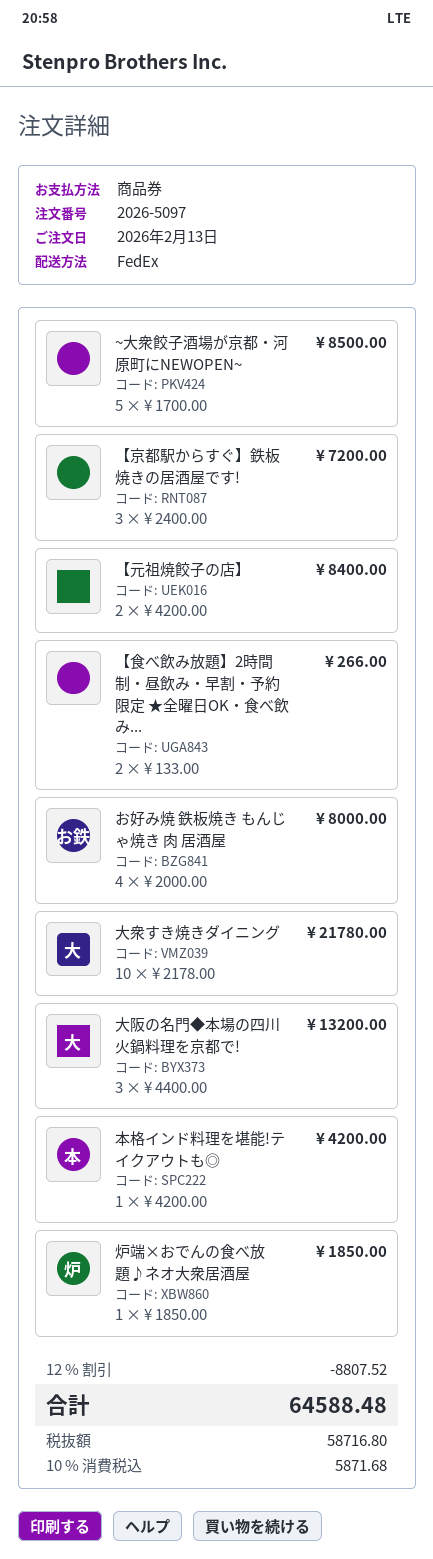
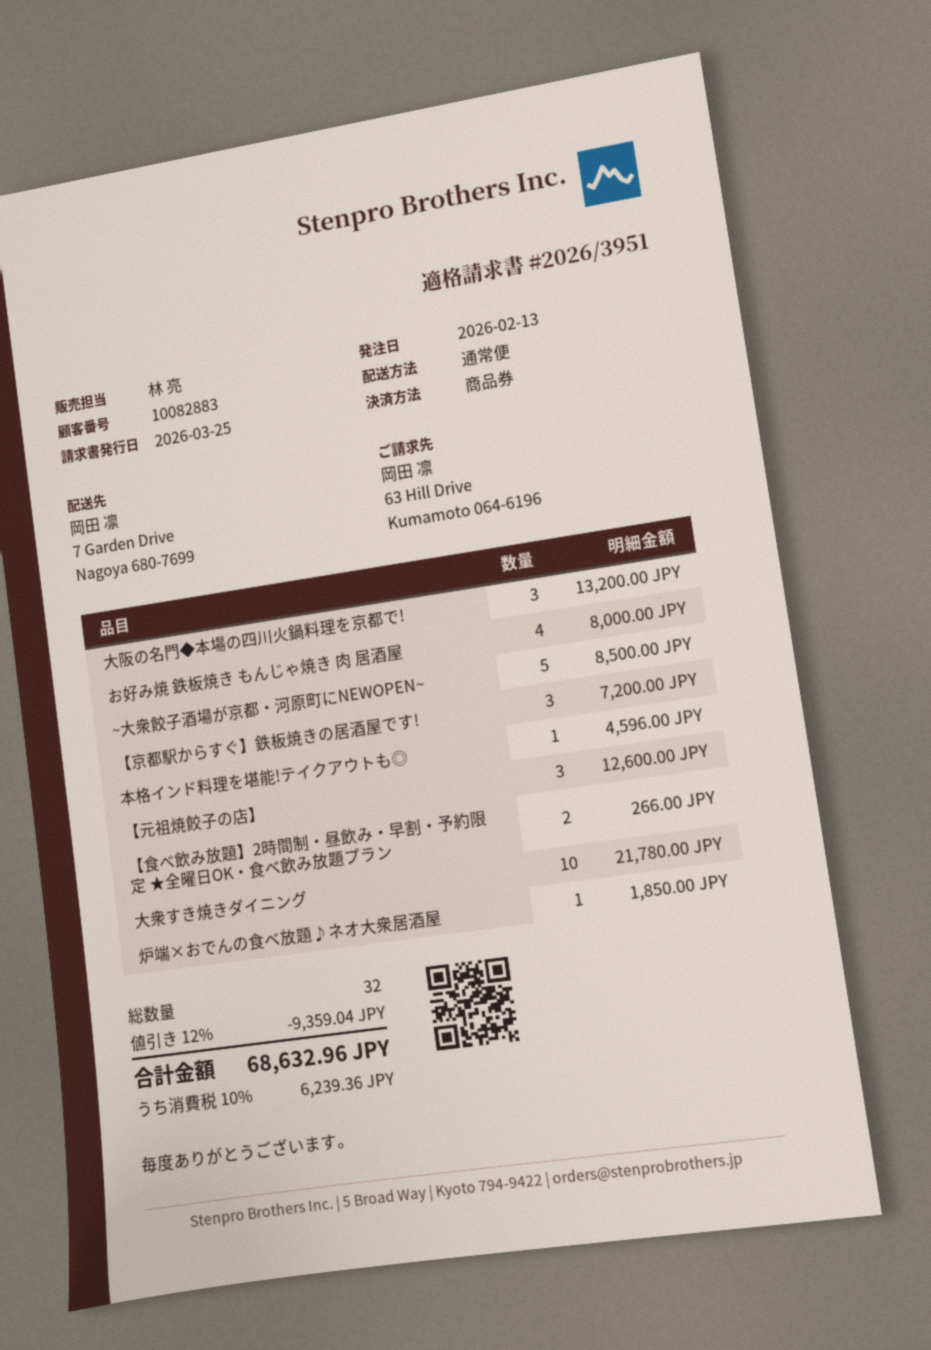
shipping method: FedEx -> standard
【元祖焼餃子の店】: 2 for 8400.00 -> 3 for 12600.00
本格インド料理を堪能!テイクアウトも◎: 1 for 4200.00 -> 1 for 4596.00
discount: 12% = 8807.52 -> 12% = 9359.04
tax: 10% = 5871.68 -> 10% = 6239.36
total: 64588.48 -> 68632.96

